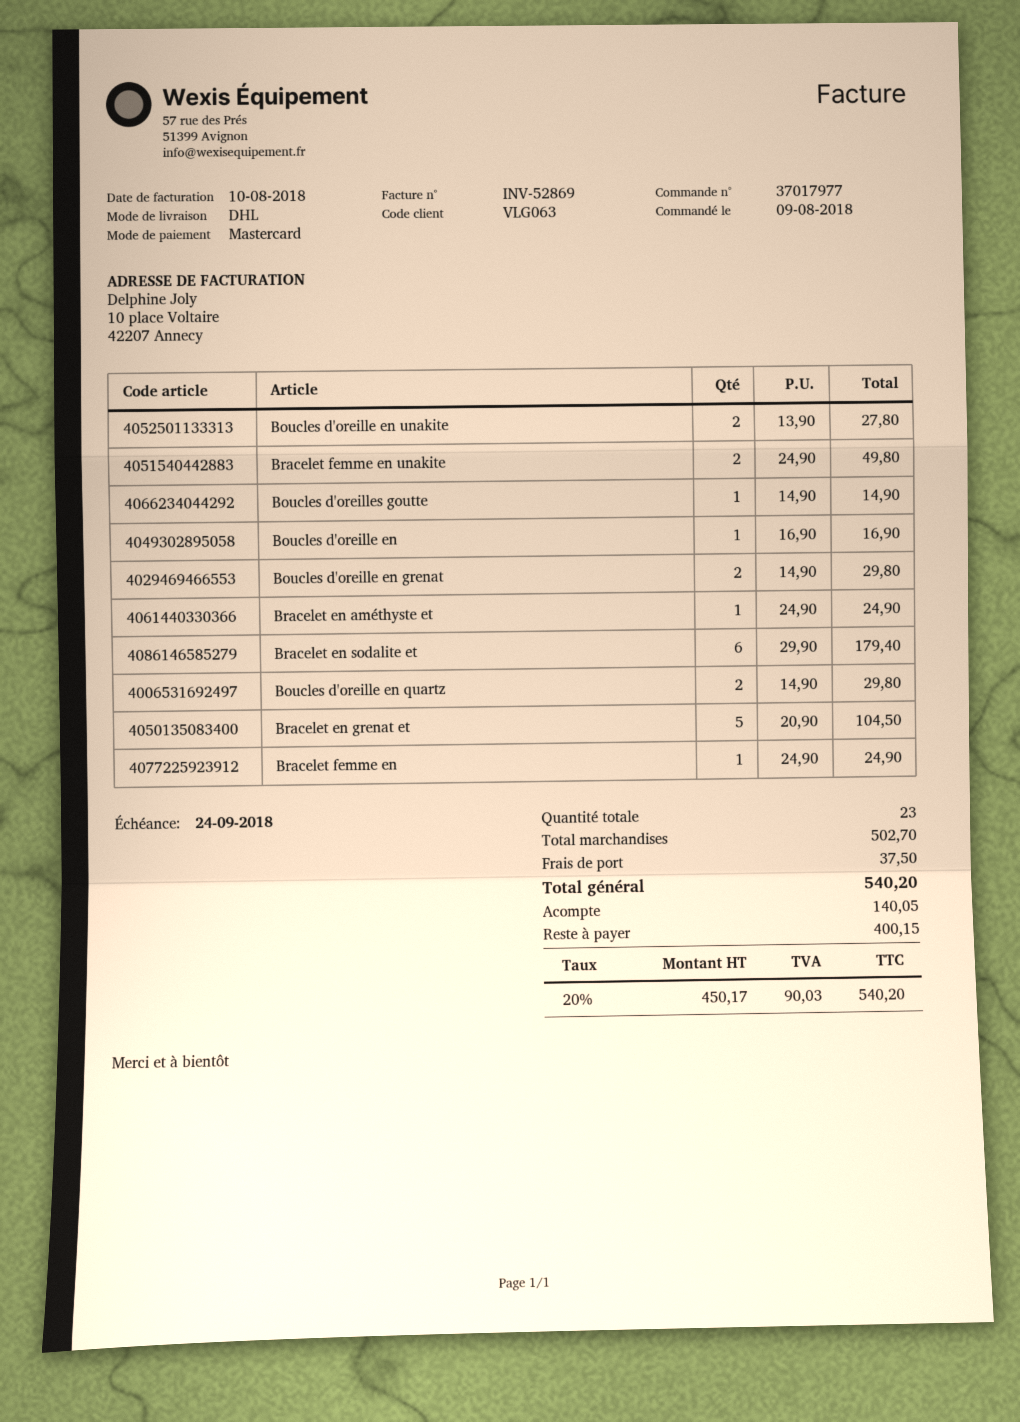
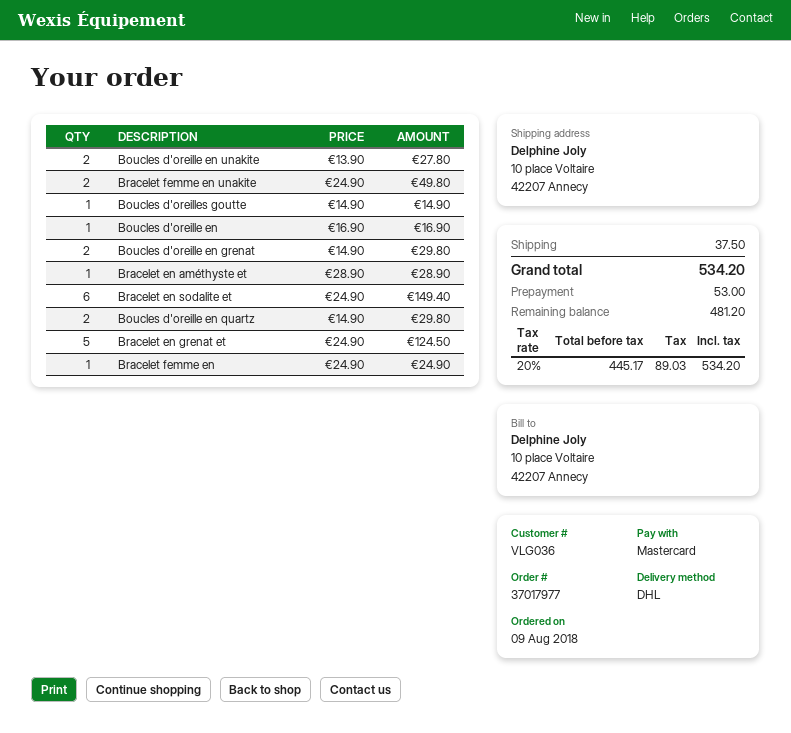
customer number: VLG063 -> VLG036
Bracelet en améthyste et: 1 x 24.90 = 24.90 -> 1 x 28.90 = 28.90
Bracelet en sodalite et: 6 x 29.90 = 179.40 -> 6 x 24.90 = 149.40
Bracelet en grenat et: 5 x 20.90 = 104.50 -> 5 x 24.90 = 124.50
net: 450.17 -> 445.17
tax: 20% = 90.03 -> 20% = 89.03
total: 540.20 -> 534.20
deposit: 140.05 -> 53.00
balance: 400.15 -> 481.20

